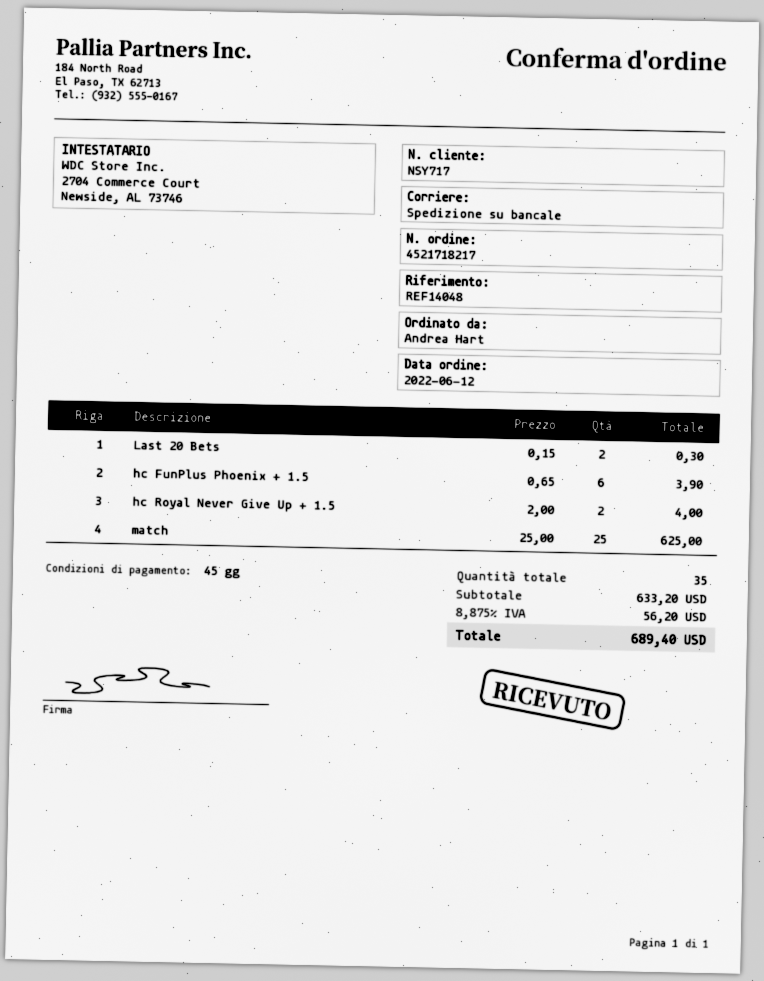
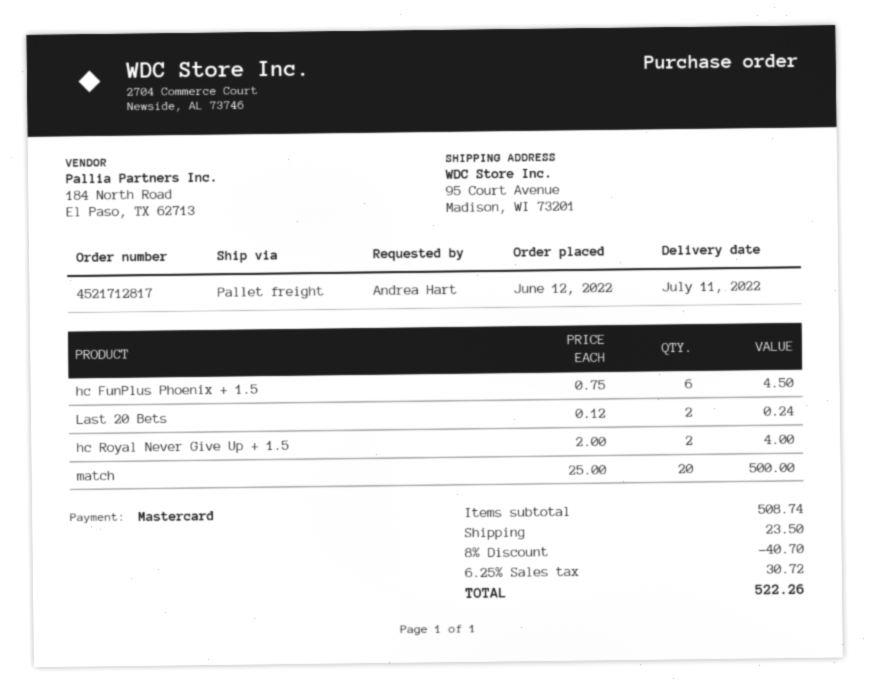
order number: 4521718217 -> 4521712817
Last 20 Bets: 2 x 0.15 = 0.30 -> 2 x 0.12 = 0.24
hc FunPlus Phoenix + 1.5: 6 x 0.65 = 3.90 -> 6 x 0.75 = 4.50
match: 25 x 25.00 = 625.00 -> 20 x 25.00 = 500.00
subtotal: 633.20 -> 508.74
discount: none -> 8% = 40.70
shipping: none -> 23.50
tax: 8.875% = 56.20 -> 6.25% = 30.72
total: 689.40 -> 522.26

